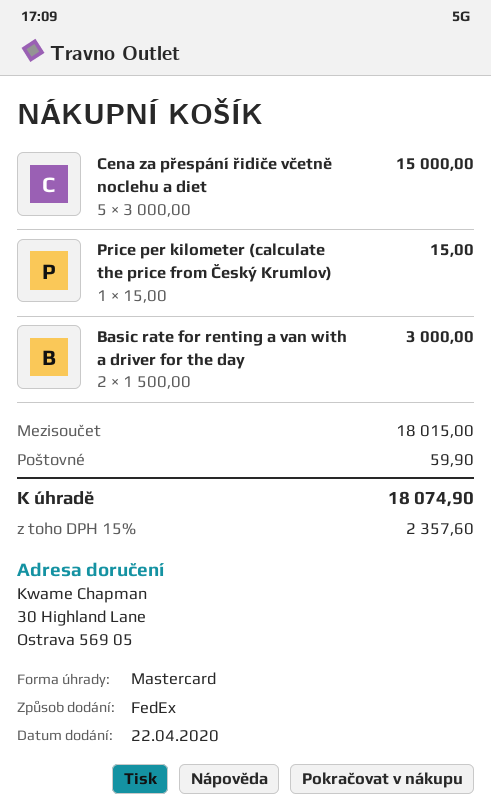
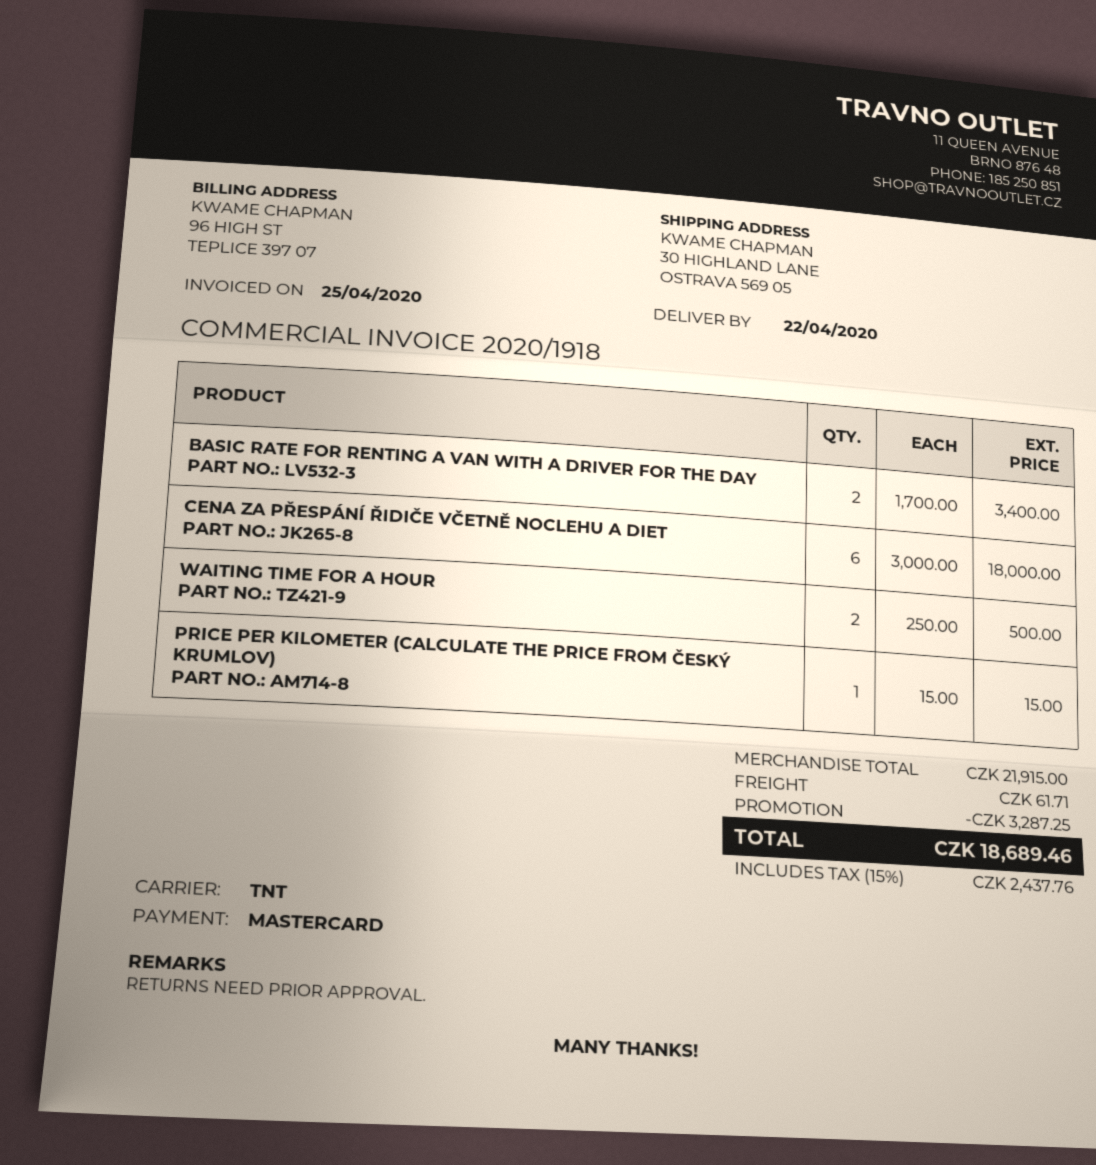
shipping method: FedEx -> TNT
Cena za přespání řidiče včetně noclehu a diet: 5 x 3000.00 = 15000.00 -> 6 x 3000.00 = 18000.00
Basic rate for renting a van with a driver for the day: 2 x 1500.00 = 3000.00 -> 2 x 1700.00 = 3400.00
WAITING TIME FOR A HOUR: none -> 2 x 250.00 = 500.00
subtotal: 18015.00 -> 21915.00
discount: none -> 3287.25
shipping: 59.90 -> 61.71
tax: 15% = 2357.60 -> 15% = 2437.76
total: 18074.90 -> 18689.46

